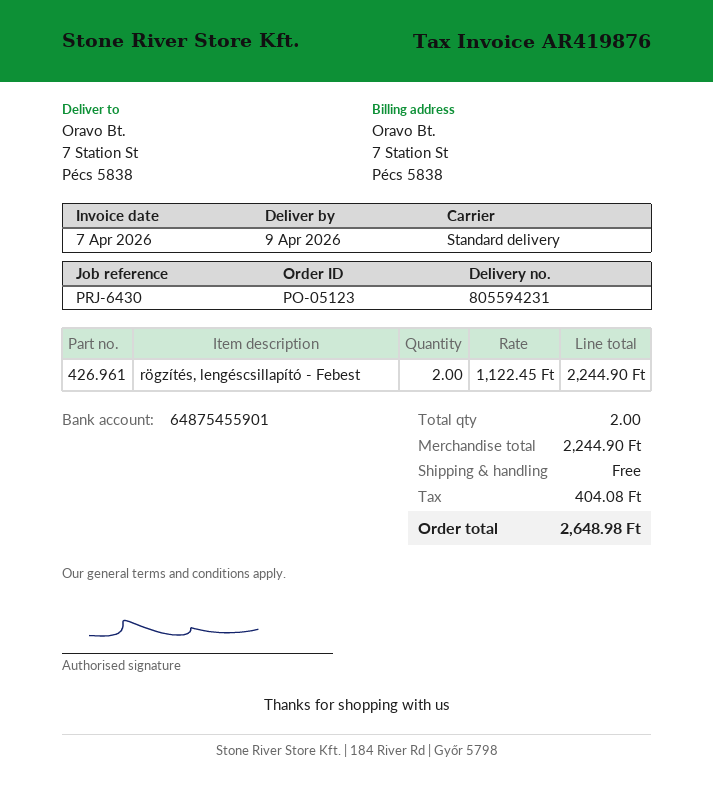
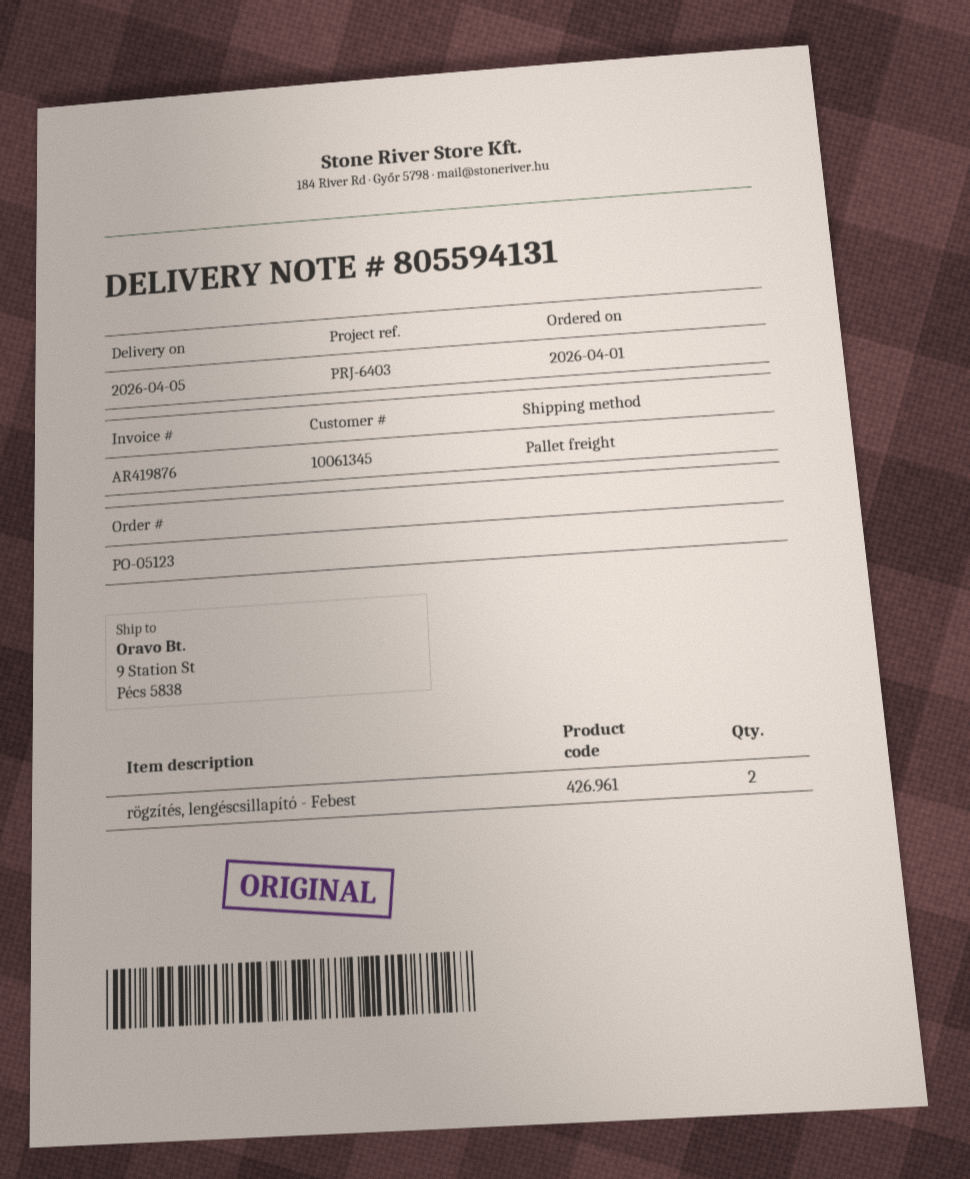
delivery note number: 805594231 -> 805594131
delivery date: 2026-04-09 -> 2026-04-05
reference: PRJ-6430 -> PRJ-6403
shipping method: standard -> pallet freight
ship to: 7 Station St, Pécs 5838 -> 9 Station St, Pécs 5838

